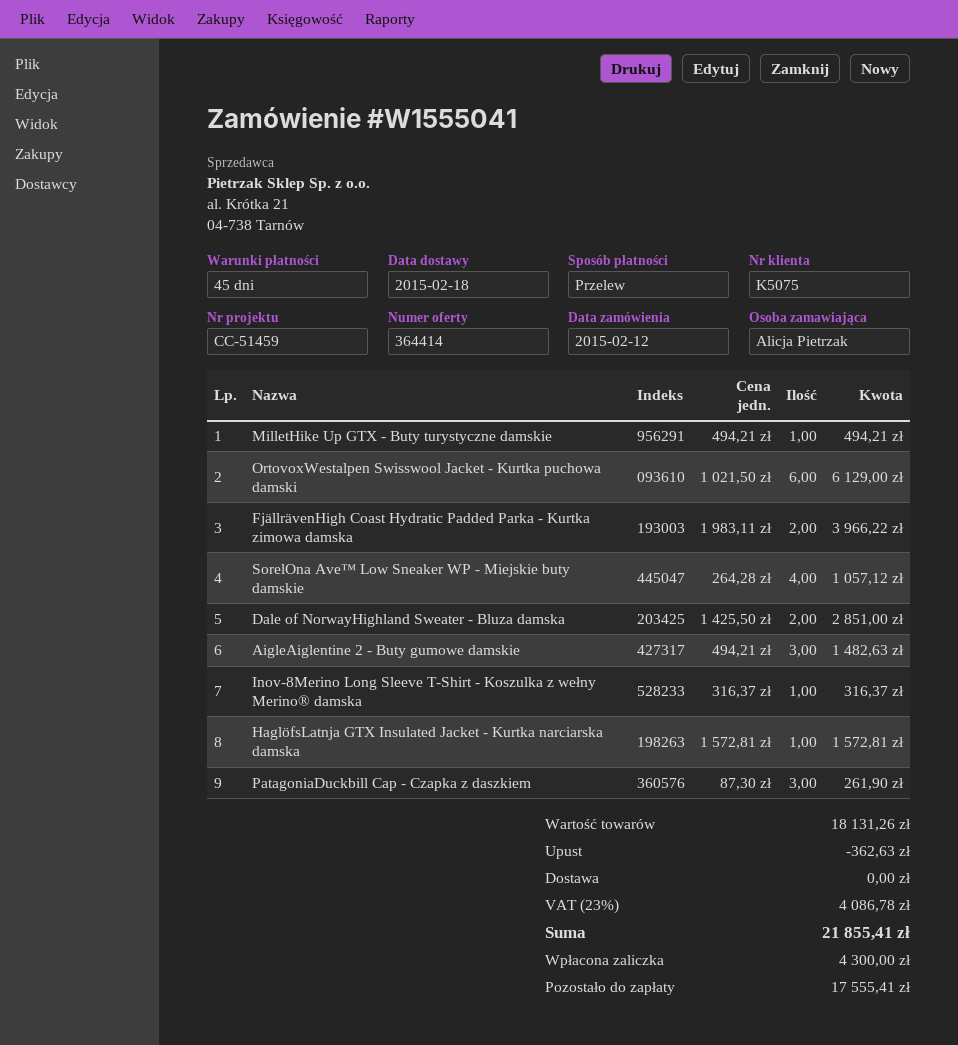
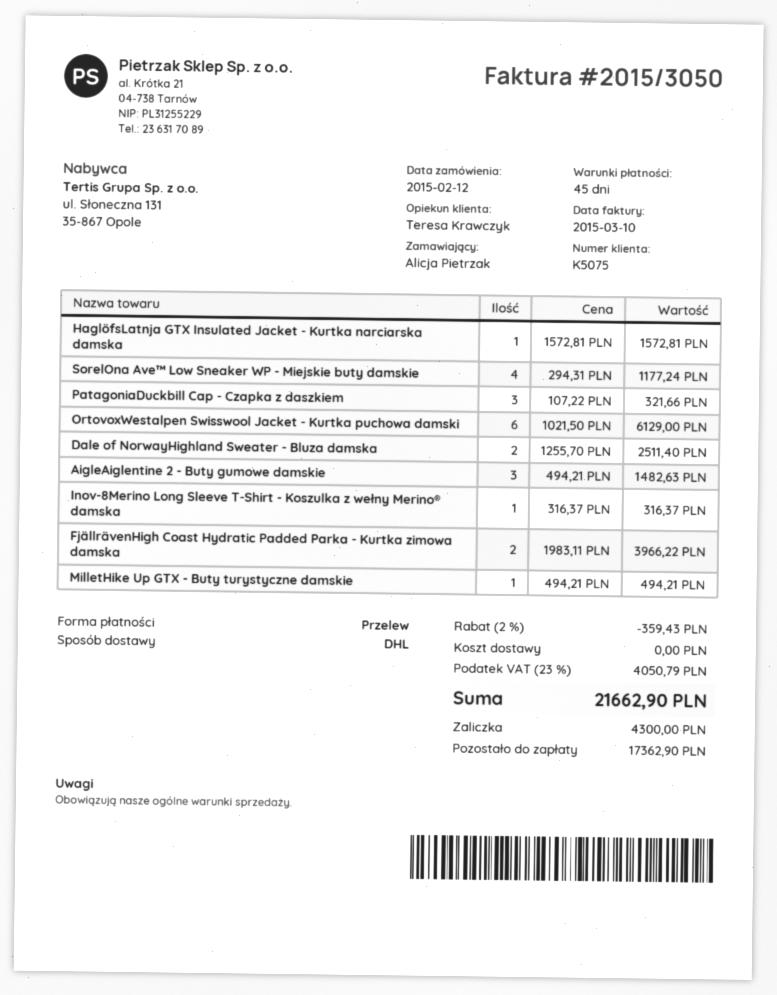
SorelOna Ave™ Low Sneaker WP - Miejskie buty damskie: 4 x 264.28 = 1057.12 -> 4 x 294.31 = 1177.24
Dale of NorwayHighland Sweater - Bluza damska: 2 x 1425.50 = 2851.00 -> 2 x 1255.70 = 2511.40
PatagoniaDuckbill Cap - Czapka z daszkiem: 3 x 87.30 = 261.90 -> 3 x 107.22 = 321.66
discount: 362.63 -> 359.43
tax: 23% = 4086.78 -> 23% = 4050.79
total: 21855.41 -> 21662.90
balance: 17555.41 -> 17362.90

